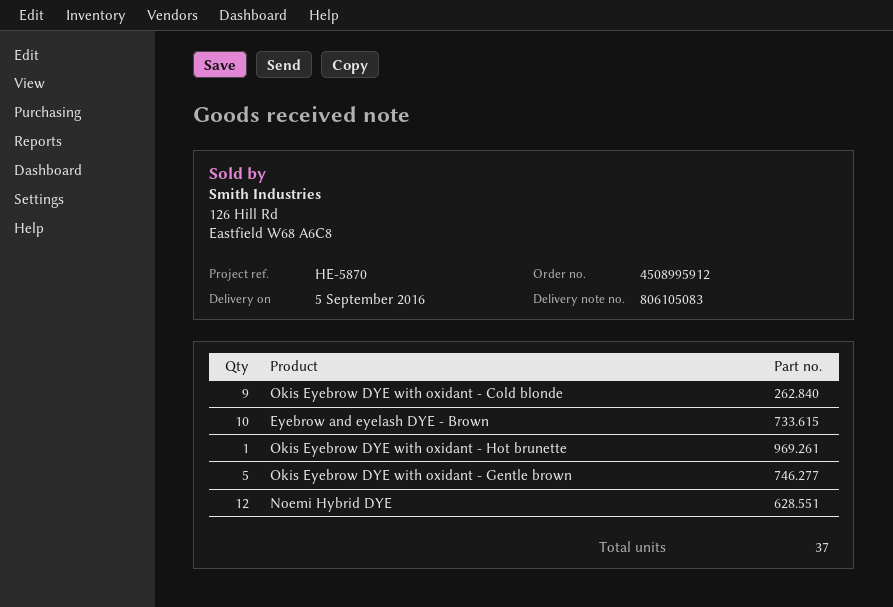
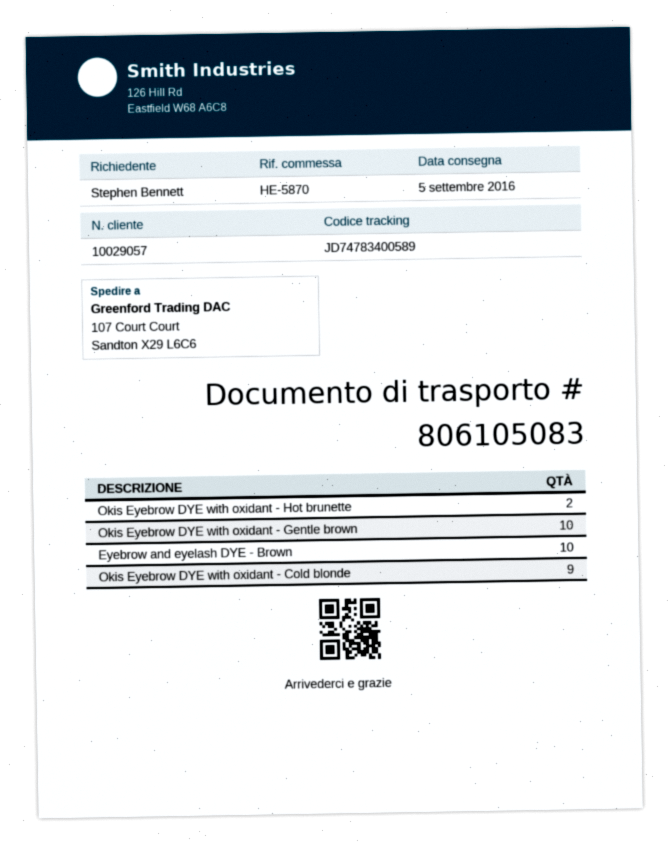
Okis Eyebrow DYE with oxidant - Hot brunette: 1 -> 2
Okis Eyebrow DYE with oxidant - Gentle brown: 5 -> 10
Noemi Hybrid DYE: 12 -> none

